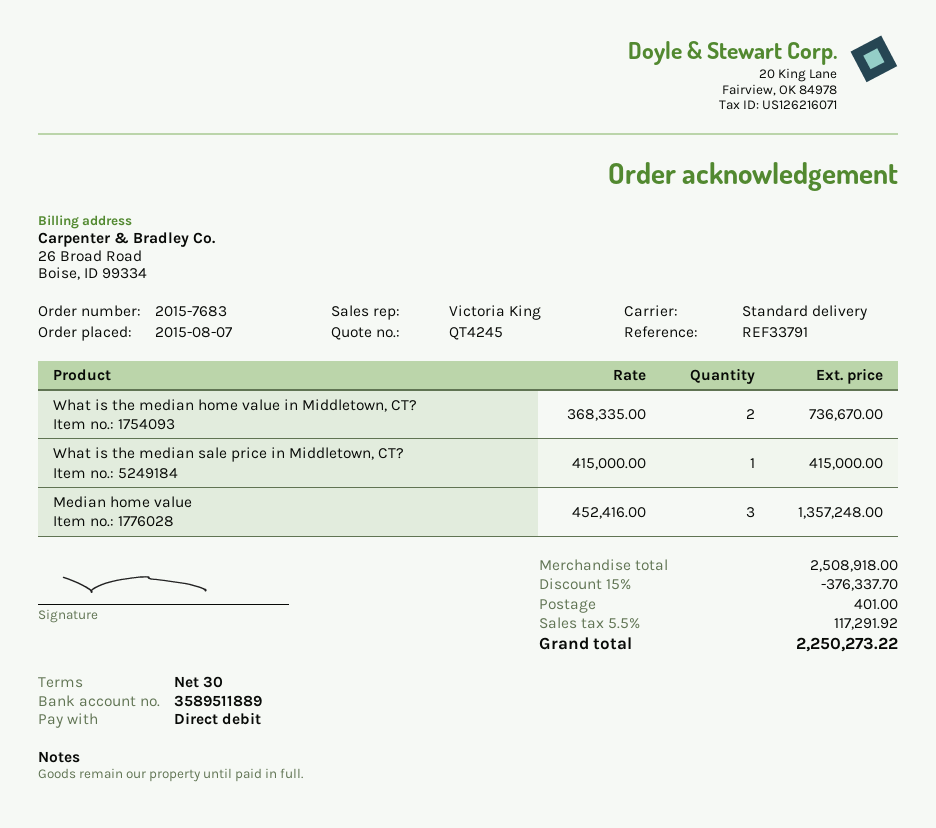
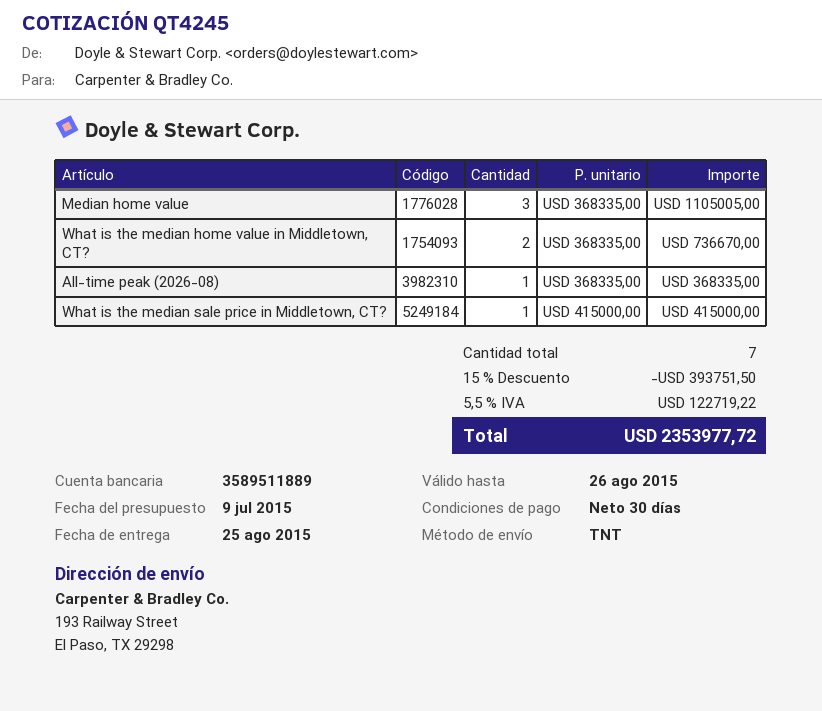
shipping method: standard -> TNT
Median home value: 3 x 452416.00 = 1357248.00 -> 3 x 368335.00 = 1105005.00
All-time peak (2026-08): none -> 1 x 368335.00 = 368335.00
discount: 15% = 376337.70 -> 15% = 393751.50
shipping: 401.00 -> none
tax: 5.5% = 117291.92 -> 5.5% = 122719.22
total: 2250273.22 -> 2353977.72

